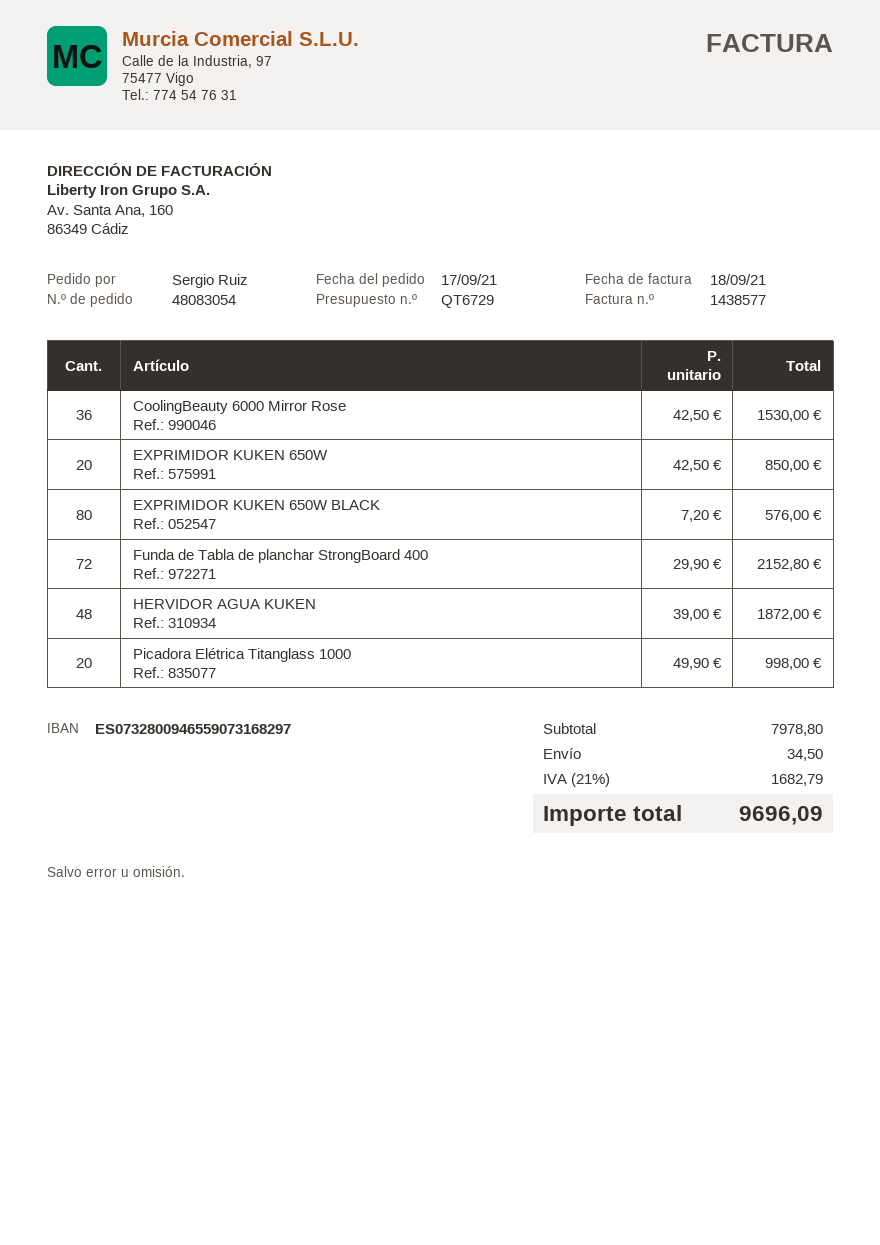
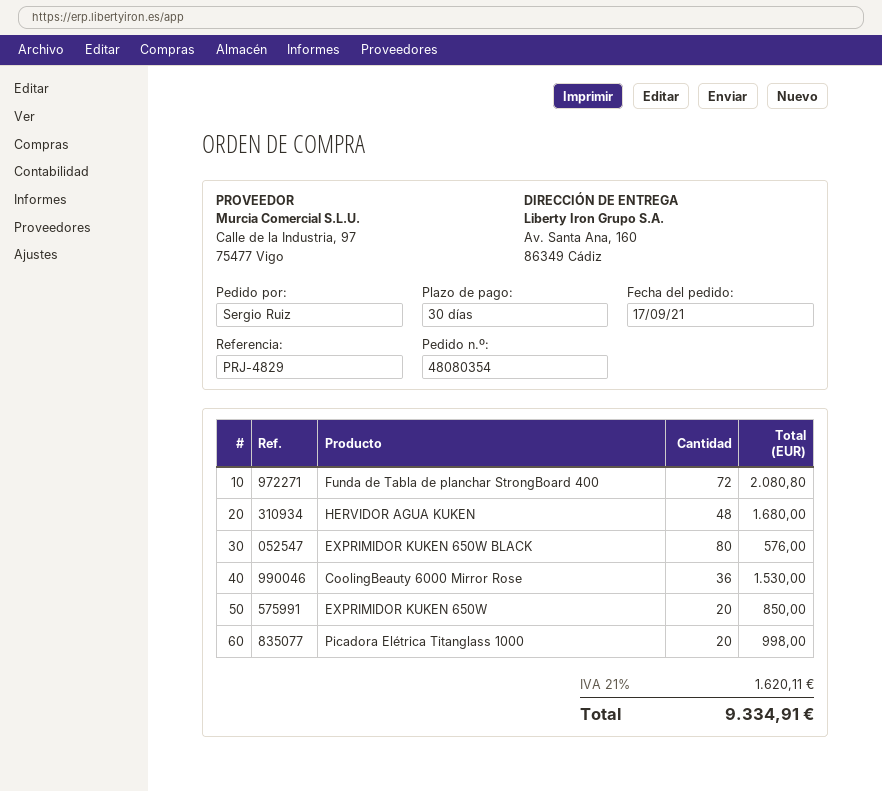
order number: 48083054 -> 48080354
Funda de Tabla de planchar StrongBoard 400: 72 for 2152.80 -> 72 for 2080.80
HERVIDOR AGUA KUKEN: 48 for 1872.00 -> 48 for 1680.00
shipping: 34.50 -> none
tax: 21% = 1682.79 -> 21% = 1620.11
total: 9696.09 -> 9334.91

